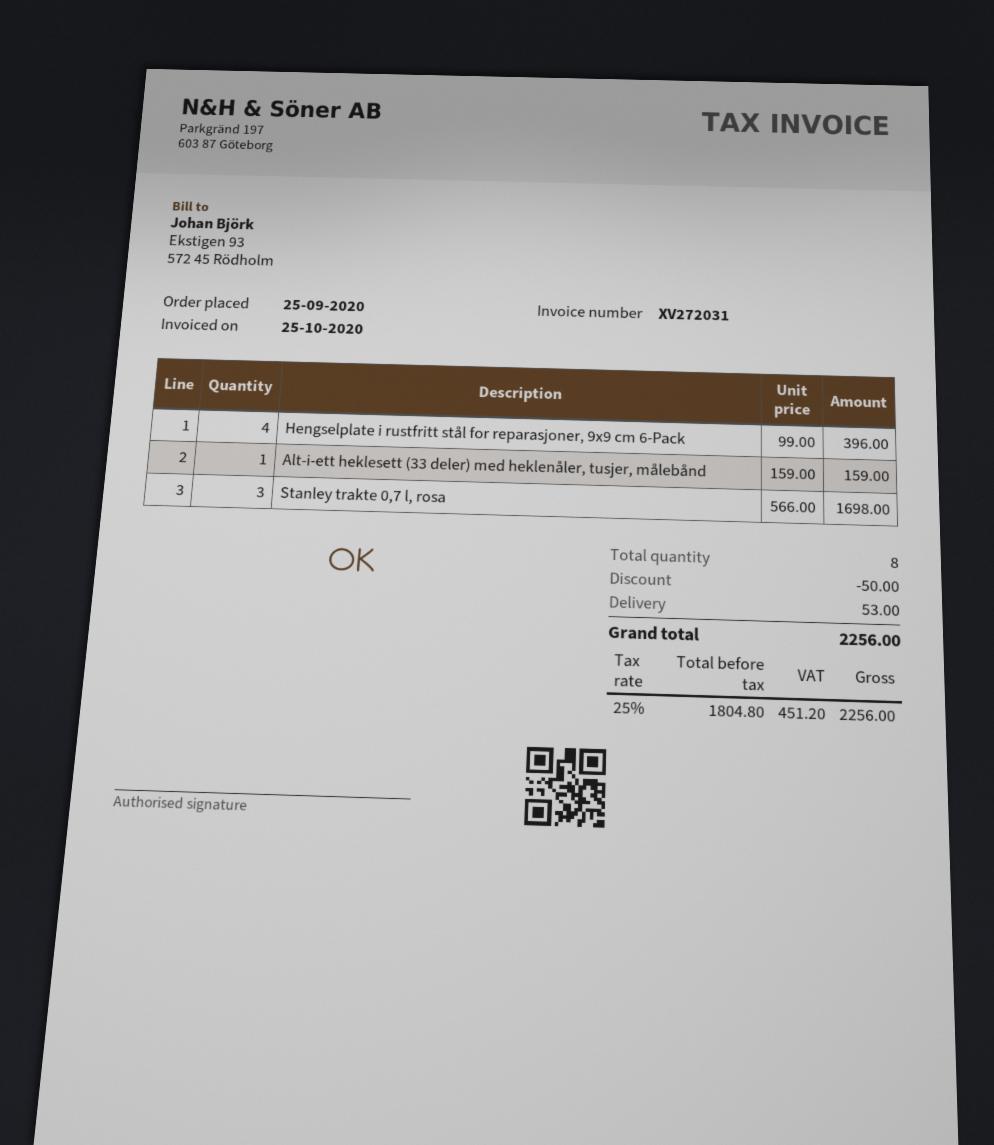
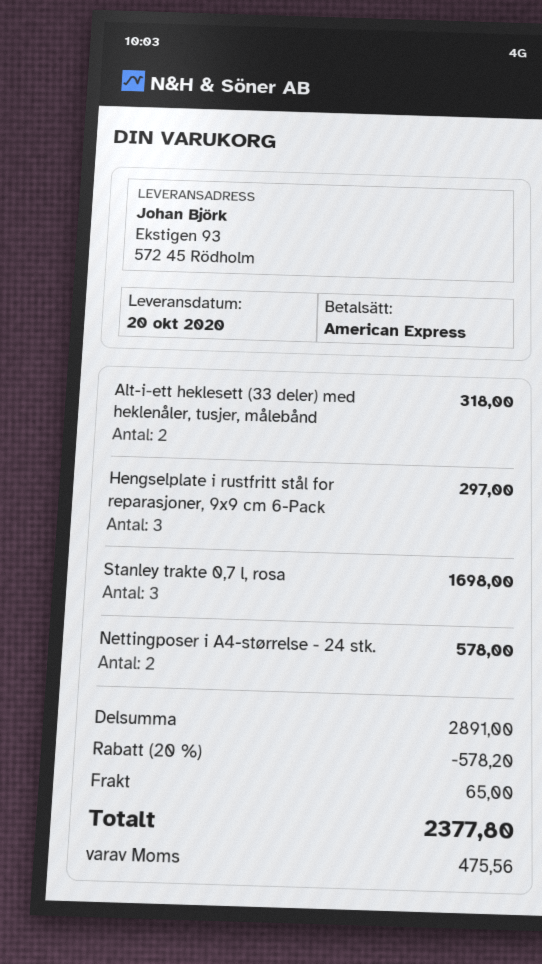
Hengselplate i rustfritt stål for reparasjoner, 9x9 cm 6-Pack: 4 for 396.00 -> 3 for 297.00
Alt-i-ett heklesett (33 deler) med heklenåler, tusjer, målebånd: 1 for 159.00 -> 2 for 318.00
Nettingposer i A4-størrelse - 24 stk.: none -> 2 for 578.00
discount: 50.00 -> 578.20
shipping: 53.00 -> 65.00
tax: 451.20 -> 475.56
total: 2256.00 -> 2377.80

